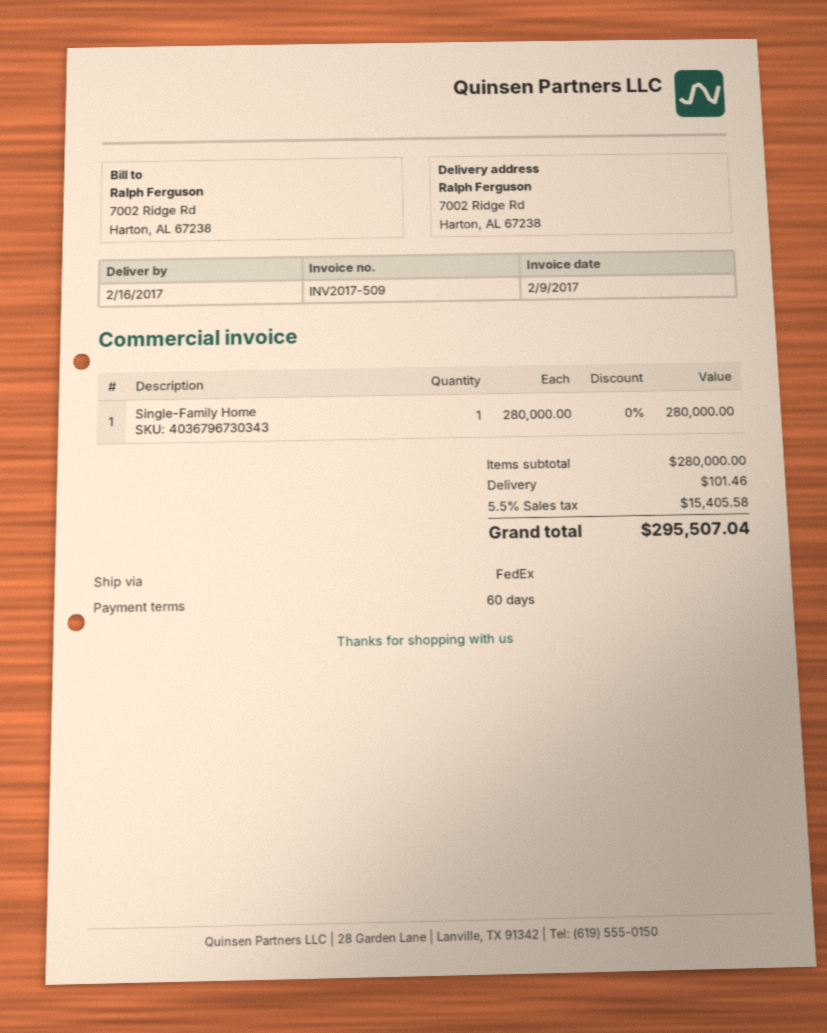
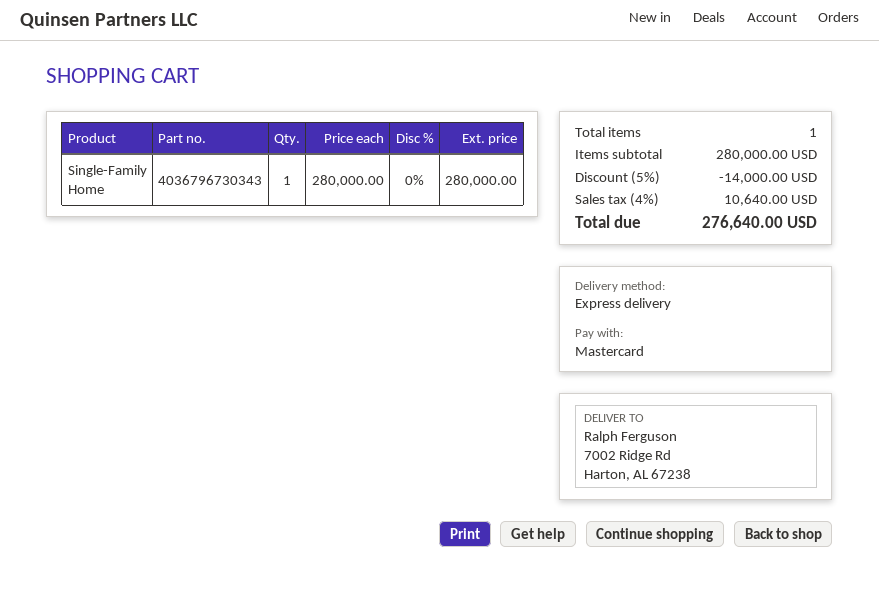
shipping method: FedEx -> express
discount: none -> 5% = 14000.00
shipping: 101.46 -> none
tax: 5.5% = 15405.58 -> 4% = 10640.00
total: 295507.04 -> 276640.00

